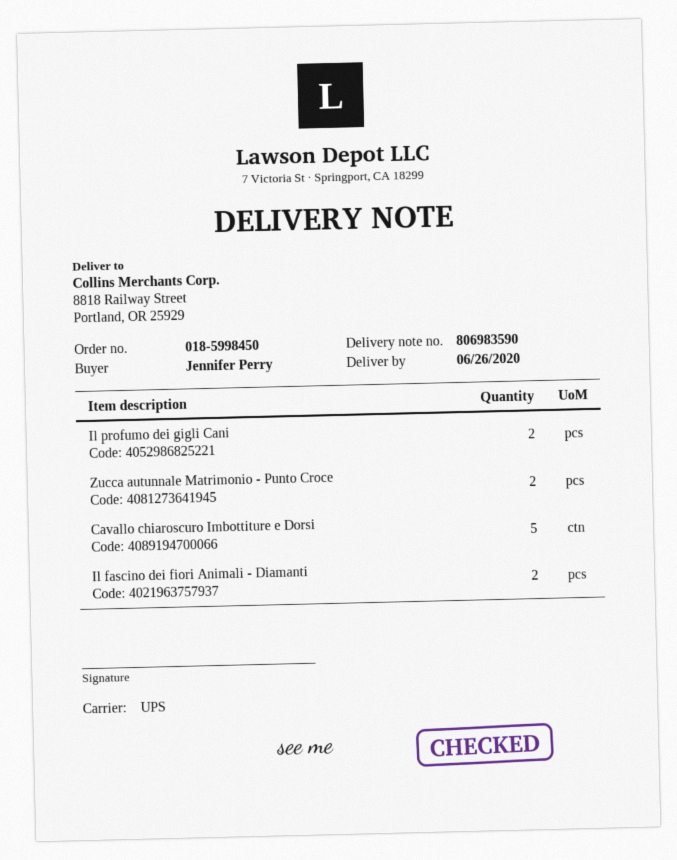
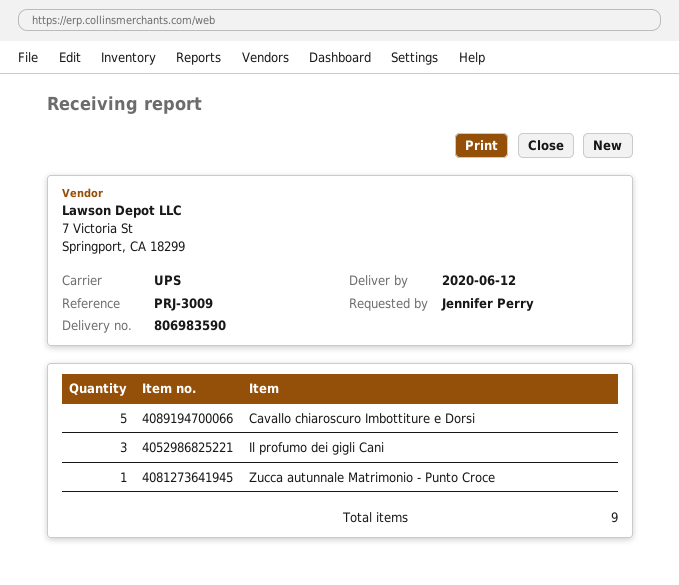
delivery date: 2020-06-26 -> 2020-06-12
Il profumo dei gigli Cani: 2 -> 3
Zucca autunnale Matrimonio - Punto Croce: 2 -> 1
Il fascino dei fiori Animali - Diamanti: 2 -> none

